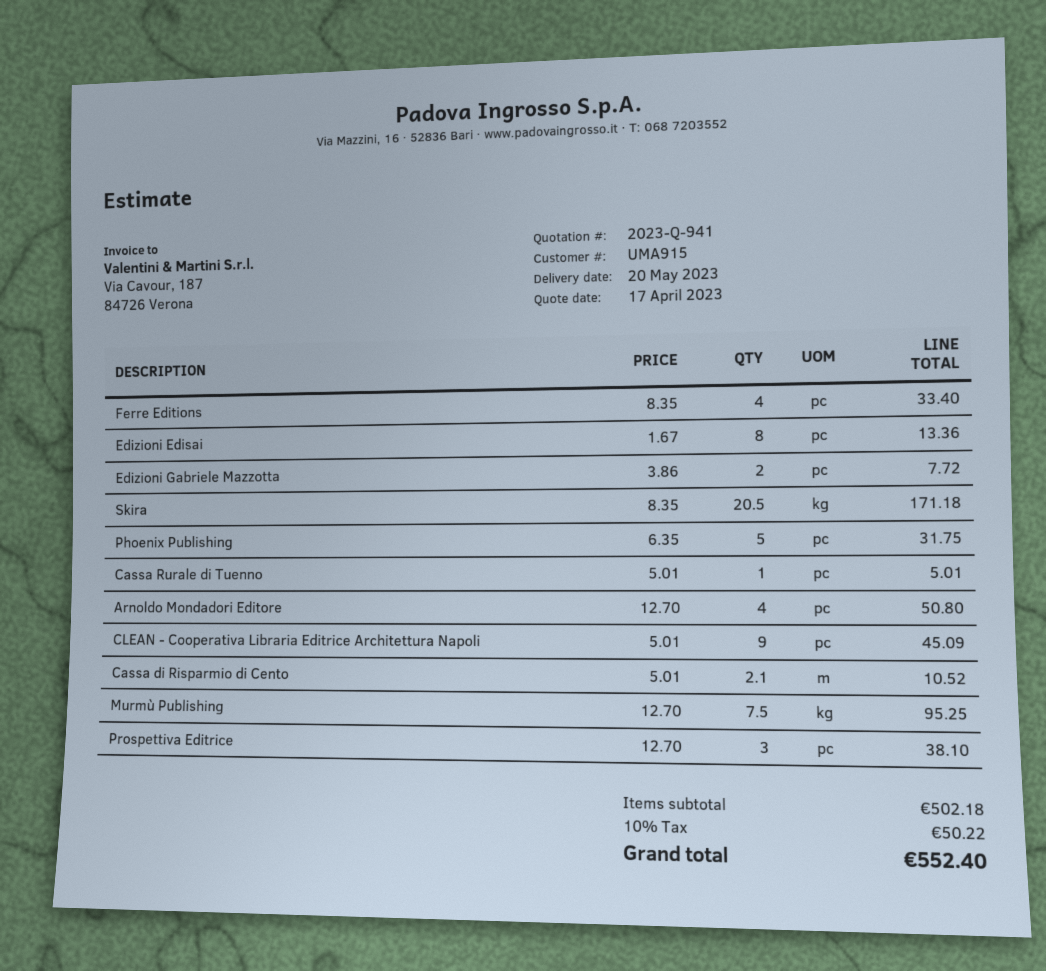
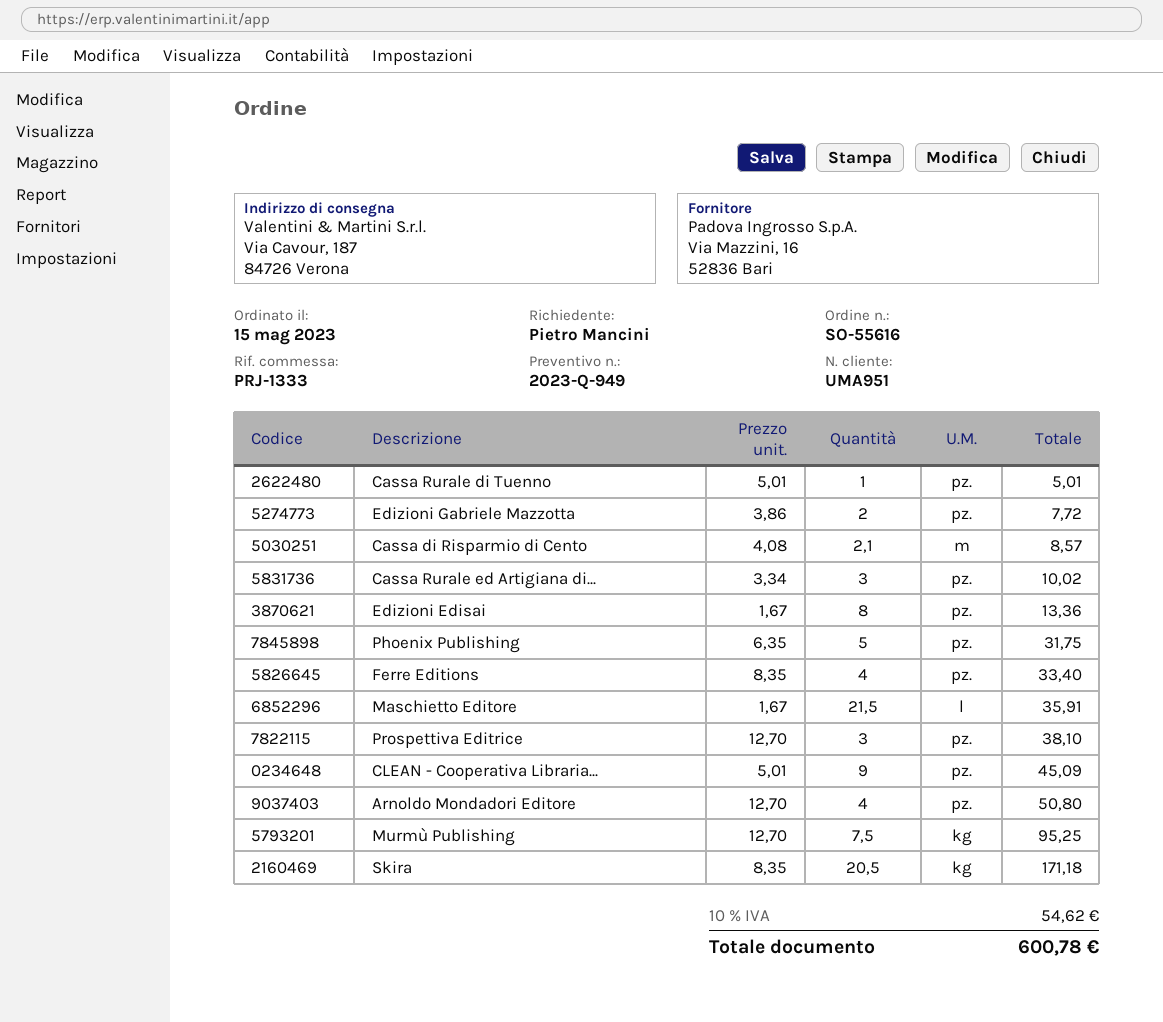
quote number: 2023-Q-941 -> 2023-Q-949
customer number: UMA915 -> UMA951
Cassa di Risparmio di Cento: 2.1 x 5.01 = 10.52 -> 2.1 x 4.08 = 8.57
Cassa Rurale ed Artigiana di...: none -> 3 x 3.34 = 10.02
Maschietto Editore: none -> 21.5 x 1.67 = 35.91
tax: 10% = 50.22 -> 10% = 54.62
total: 552.40 -> 600.78

